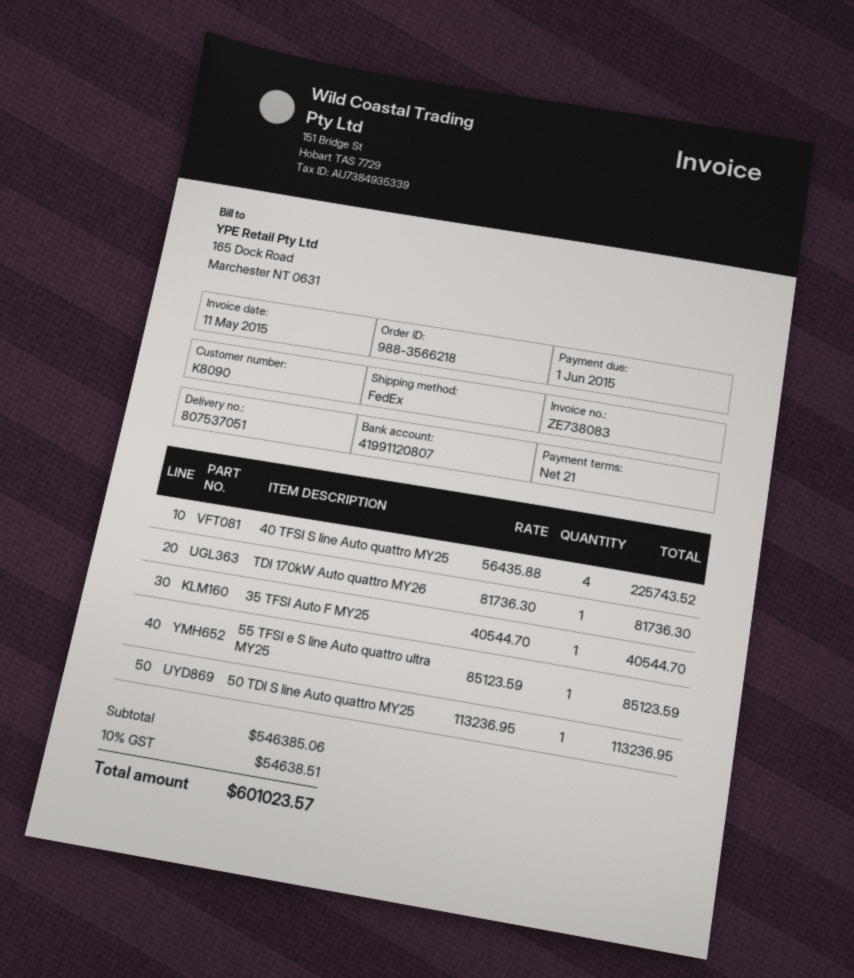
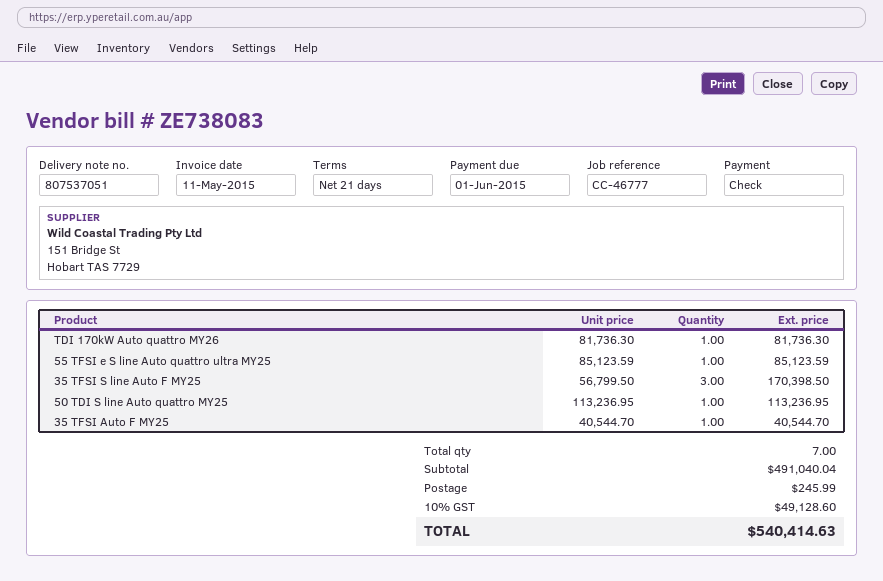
40 TFSI S line Auto quattro MY25: 4 x 56435.88 = 225743.52 -> none
35 TFSI S line Auto F MY25: none -> 3 x 56799.50 = 170398.50
subtotal: 546385.06 -> 491040.04
shipping: none -> 245.99
tax: 10% = 54638.51 -> 10% = 49128.60
total: 601023.57 -> 540414.63

